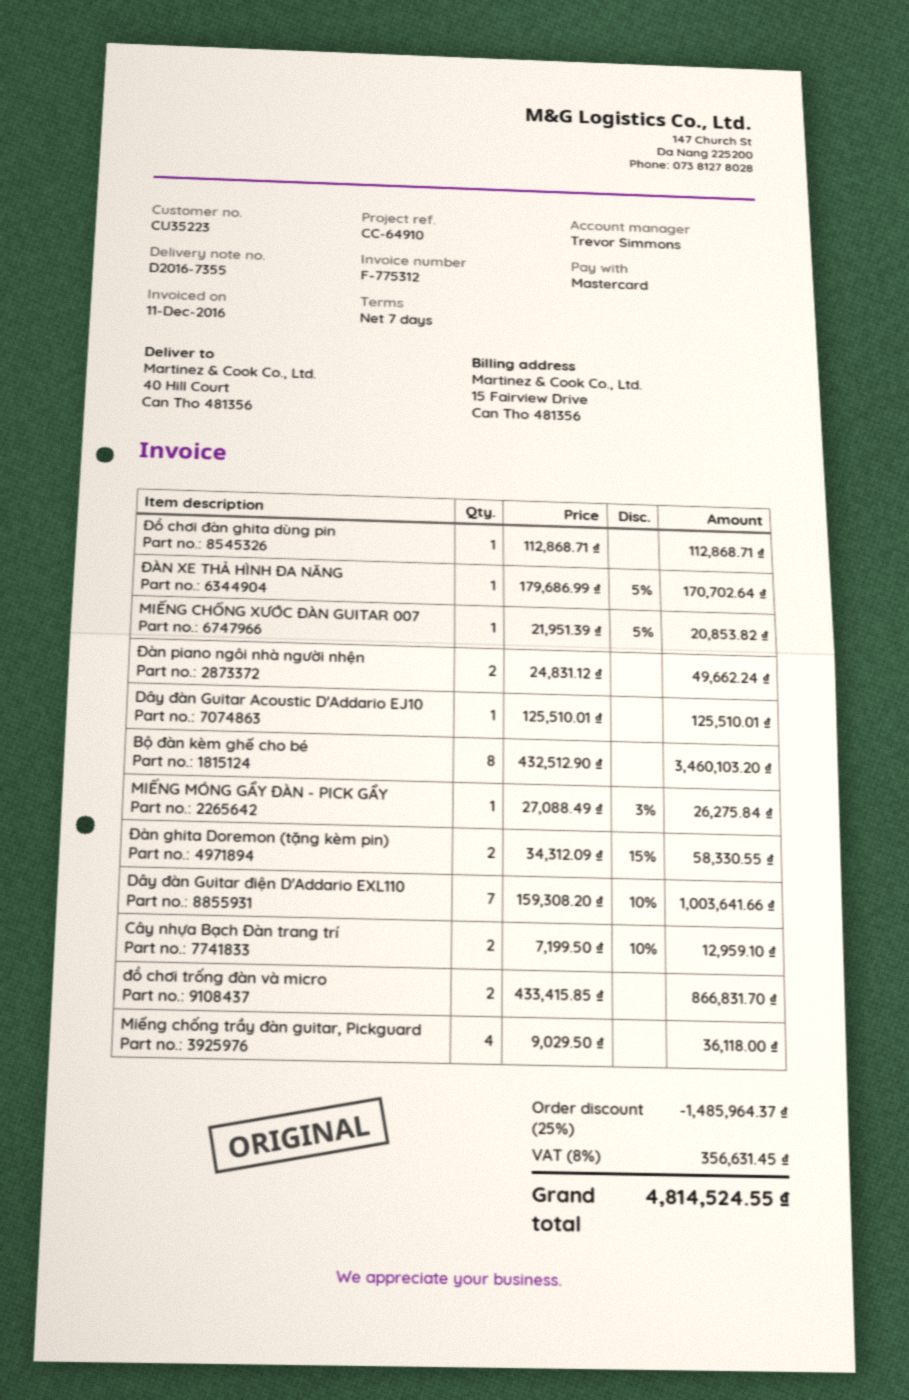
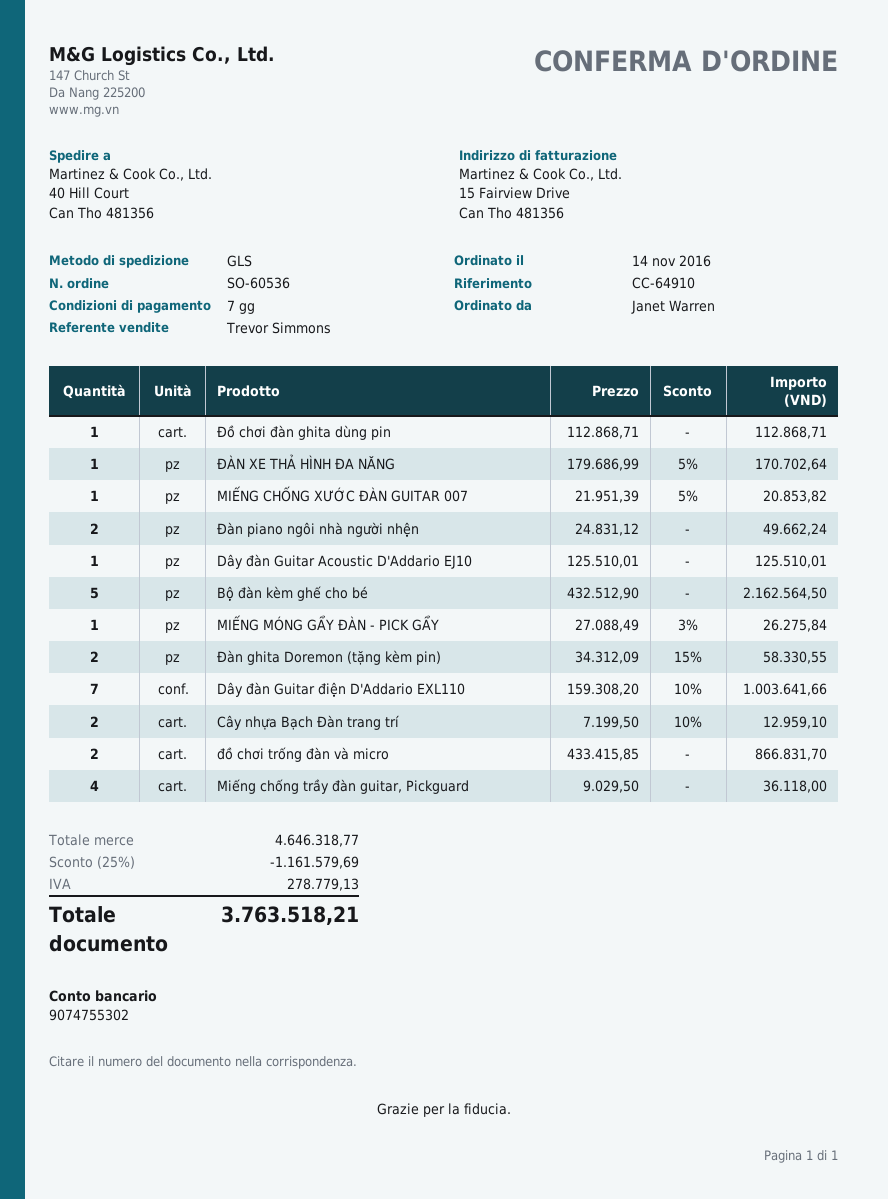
Bộ đàn kèm ghế cho bé: 8 x 432512.90 = 3460103.20 -> 5 x 432512.90 = 2162564.50
discount: 25% = 1485964.37 -> 25% = 1161579.69
tax: 356631.45 -> 278779.13
total: 4814524.55 -> 3763518.21

